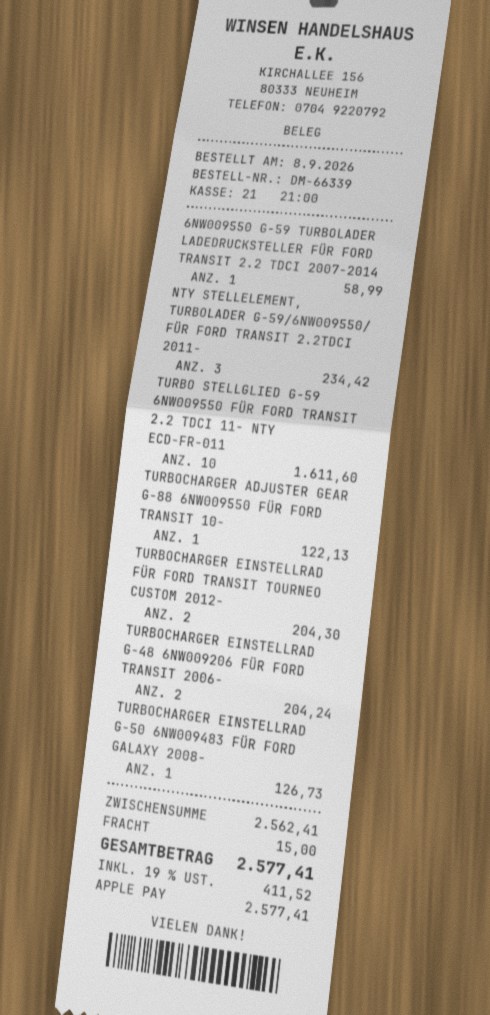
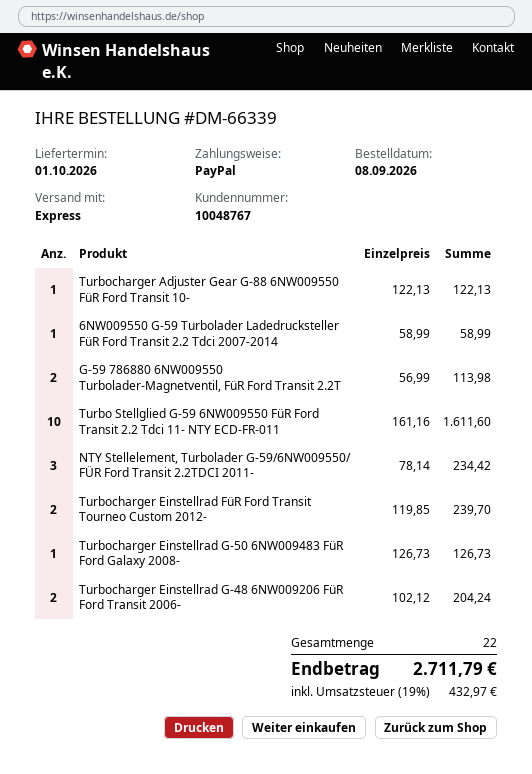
payment method: Apple Pay -> PayPal
TURBOCHARGER EINSTELLRAD FÜR FORD TRANSIT TOURNEO CUSTOM 2012-: 2 for 204.30 -> 2 for 239.70
G-59 786880 6NW009550 Turbolader-Magnetventil, FüR Ford Transit 2.2T: none -> 2 for 113.98
shipping: 15.00 -> none
tax: 19% = 411.52 -> 19% = 432.97
total: 2577.41 -> 2711.79

